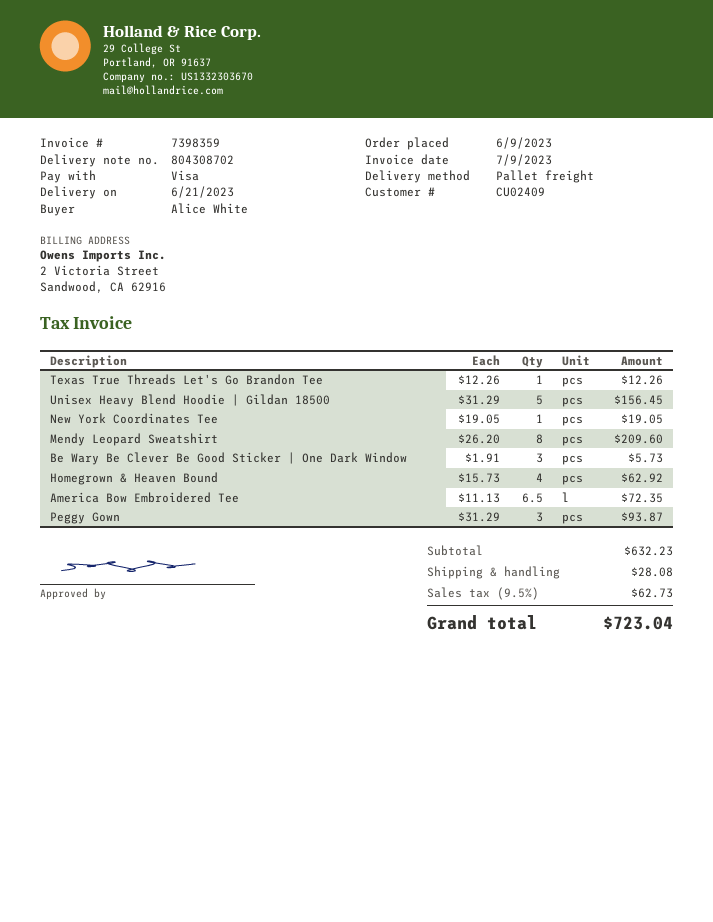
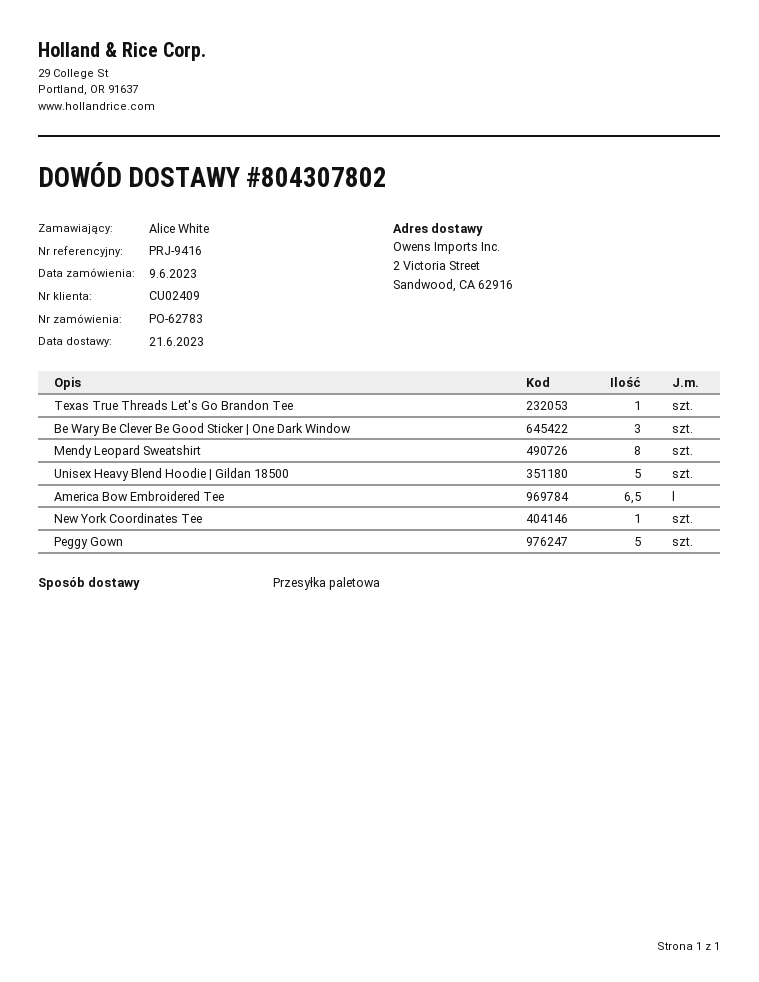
delivery note number: 804308702 -> 804307802
Homegrown & Heaven Bound: 4 -> none
Peggy Gown: 3 -> 5

